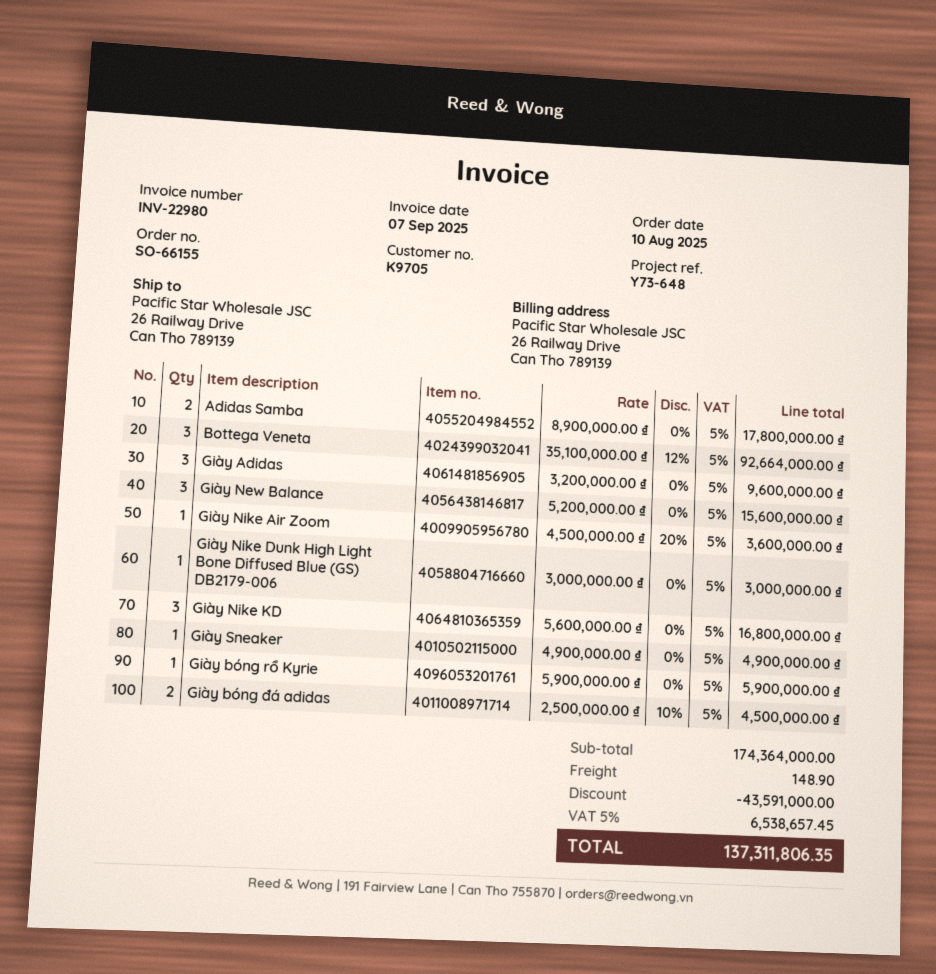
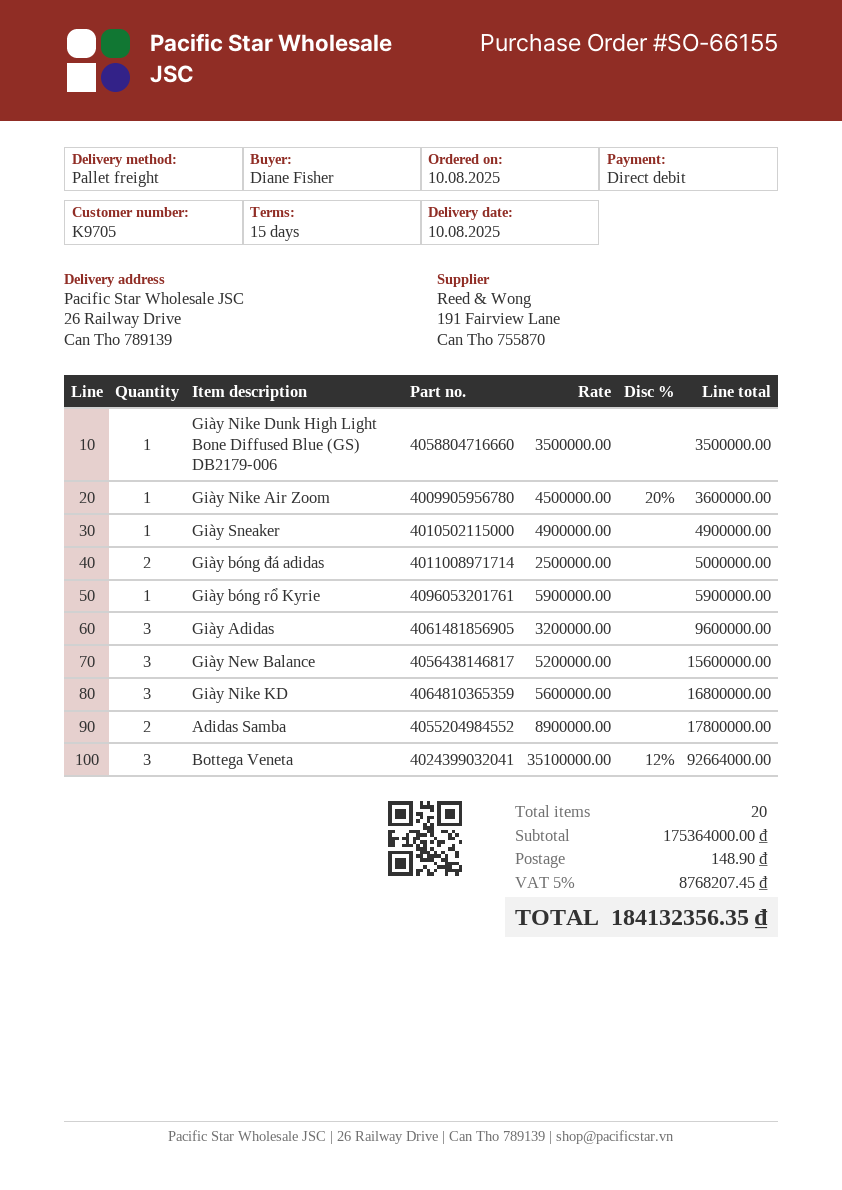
Giày Nike Dunk High Light Bone Diffused Blue (GS) DB2179-006: 1 x 3000000.00 = 3000000.00 -> 1 x 3500000.00 = 3500000.00
Giày bóng đá adidas: 2 x 2500000.00 - 10% = 4500000.00 -> 2 x 2500000.00 = 5000000.00
subtotal: 174364000.00 -> 175364000.00
discount: 43591000.00 -> none
tax: 5% = 6538657.45 -> 5% = 8768207.45
total: 137311806.35 -> 184132356.35

